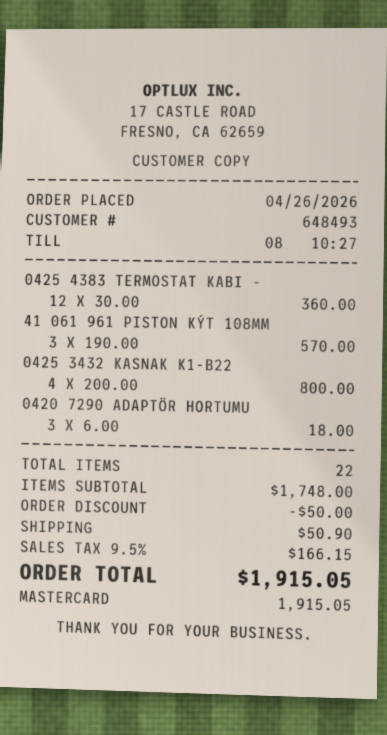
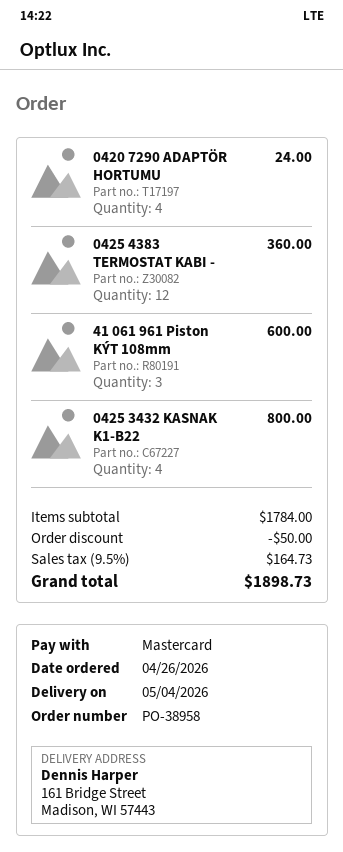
41 061 961 PISTON KÝT 108MM: 3 for 570.00 -> 3 for 600.00
0420 7290 ADAPTÖR HORTUMU: 3 for 18.00 -> 4 for 24.00
subtotal: 1748.00 -> 1784.00
shipping: 50.90 -> none
tax: 9.5% = 166.15 -> 9.5% = 164.73
total: 1915.05 -> 1898.73

